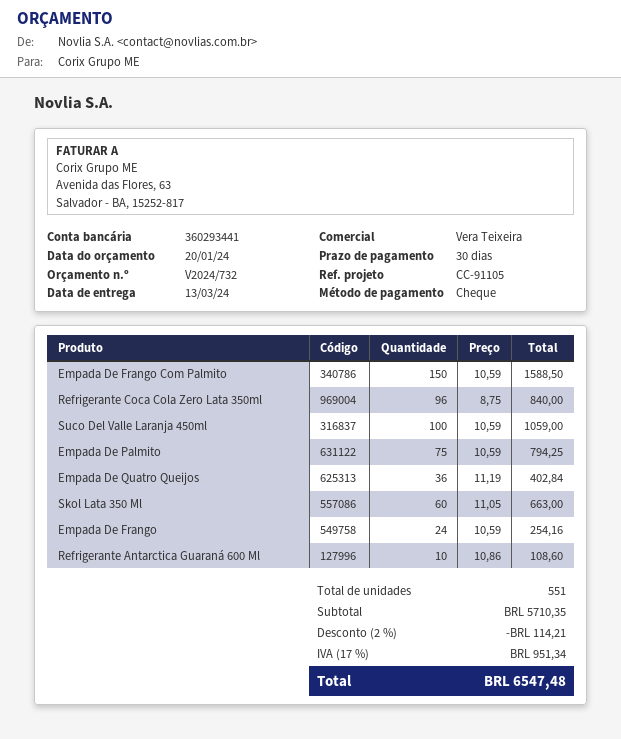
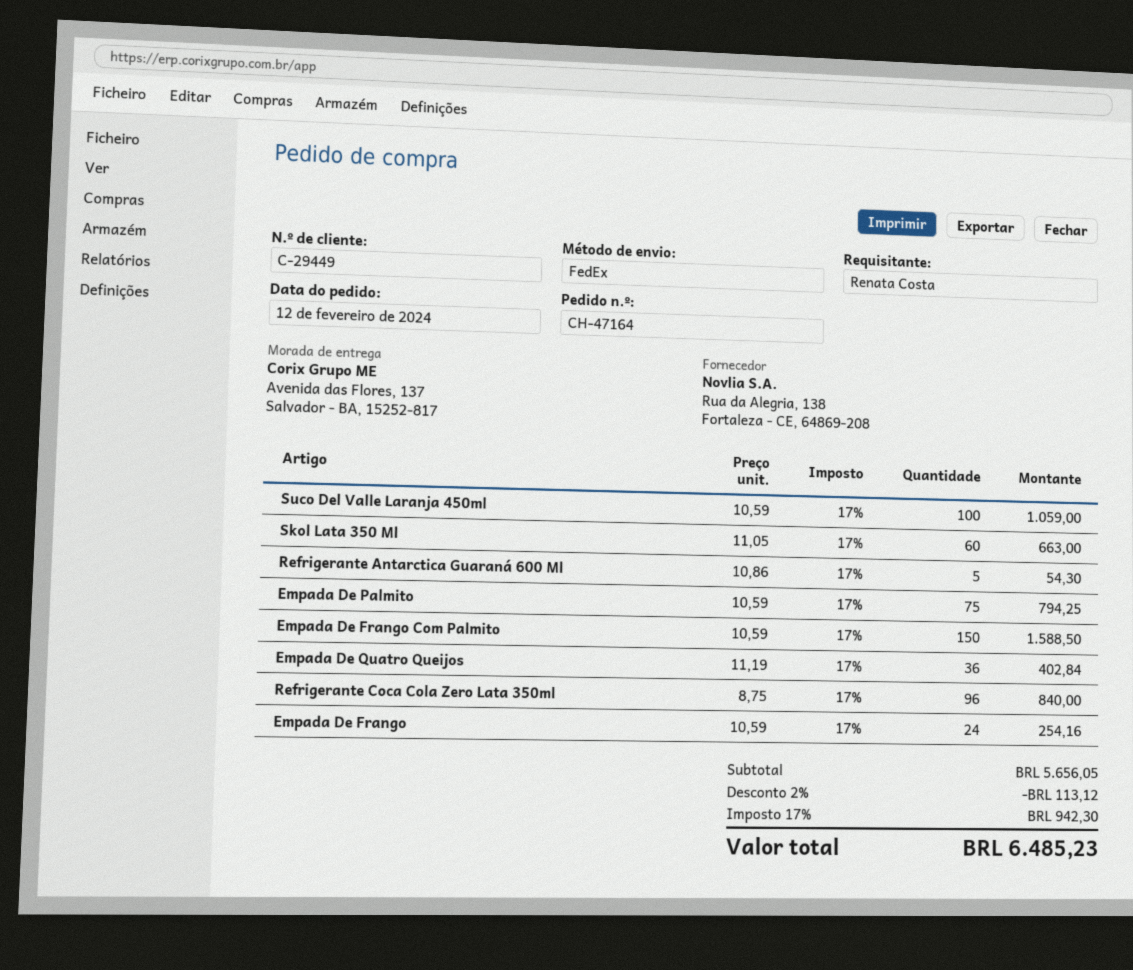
Refrigerante Antarctica Guaraná 600 Ml: 10 x 10.86 = 108.60 -> 5 x 10.86 = 54.30
subtotal: 5710.35 -> 5656.05
discount: 2% = 114.21 -> 2% = 113.12
tax: 17% = 951.34 -> 17% = 942.30
total: 6547.48 -> 6485.23

